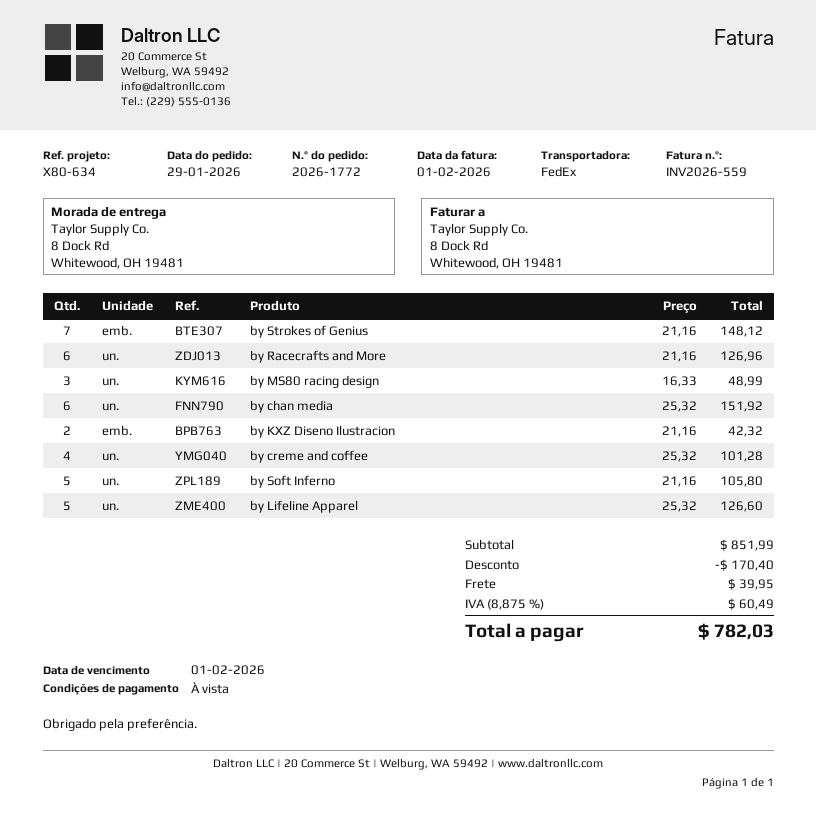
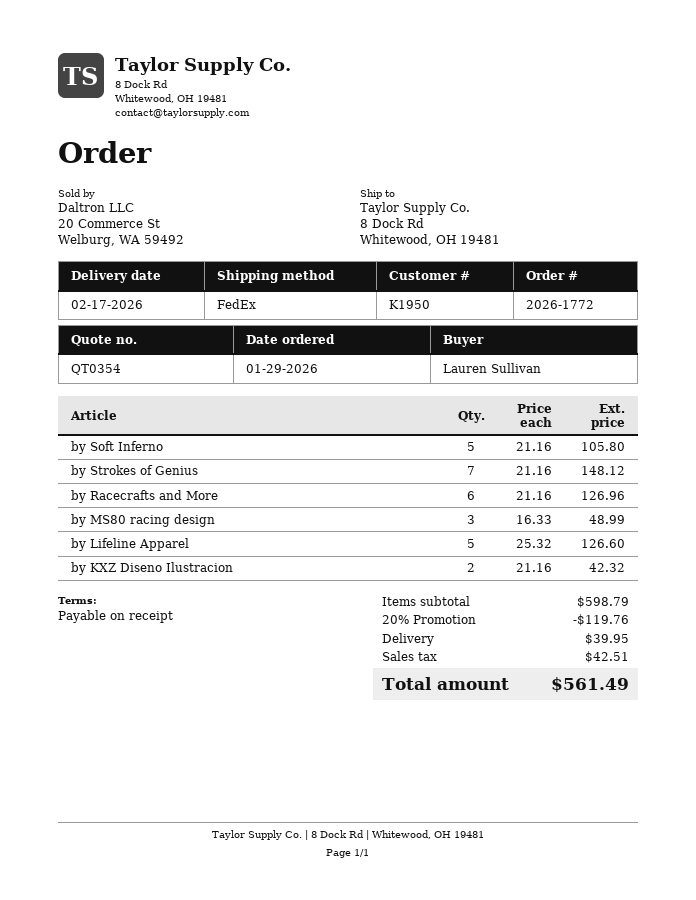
by chan media: 6 x 25.32 = 151.92 -> none
by creme and coffee: 4 x 25.32 = 101.28 -> none
subtotal: 851.99 -> 598.79
discount: 170.40 -> 119.76
tax: 60.49 -> 42.51
total: 782.03 -> 561.49

